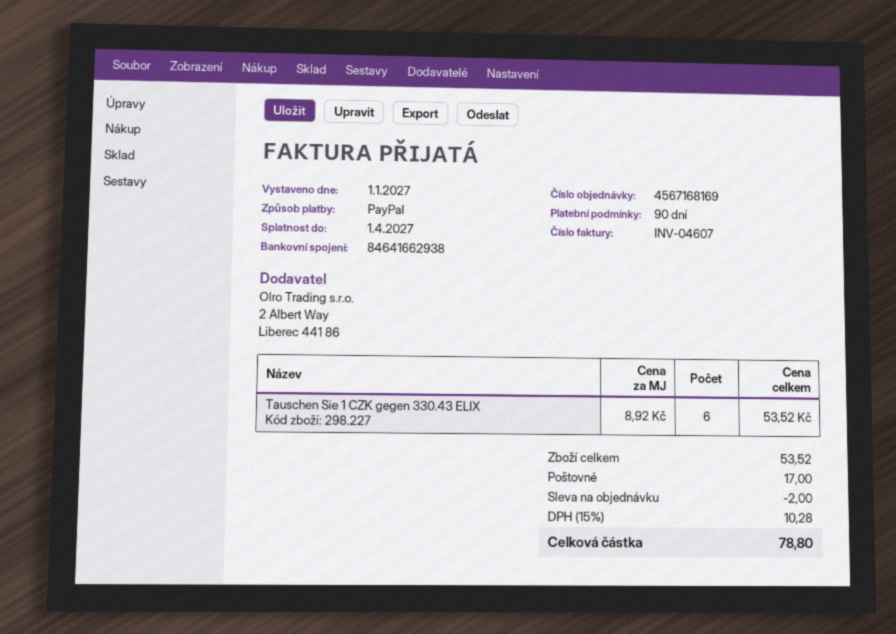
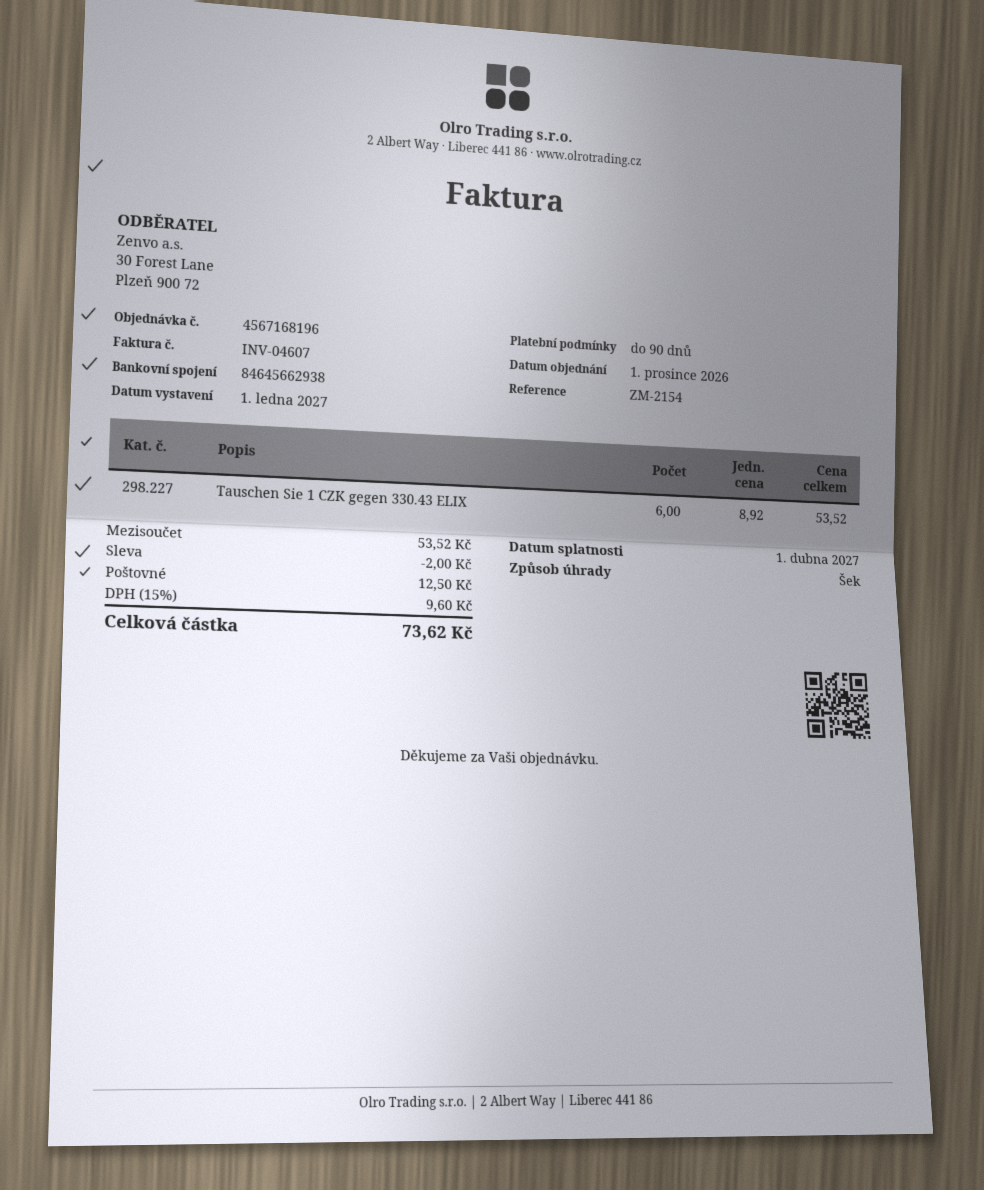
order number: 4567168169 -> 4567168196
payment method: PayPal -> cheque
bank account: 84641662938 -> 84645662938
shipping: 17.00 -> 12.50
tax: 15% = 10.28 -> 15% = 9.60
total: 78.80 -> 73.62

